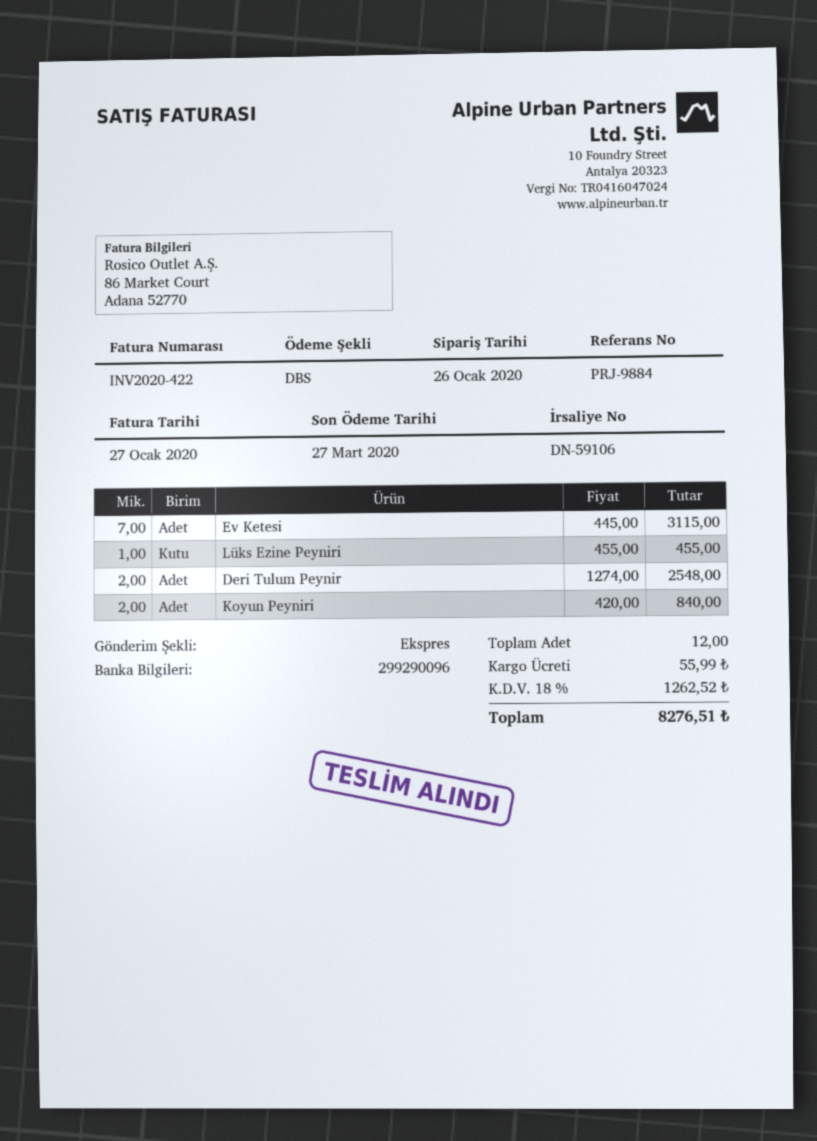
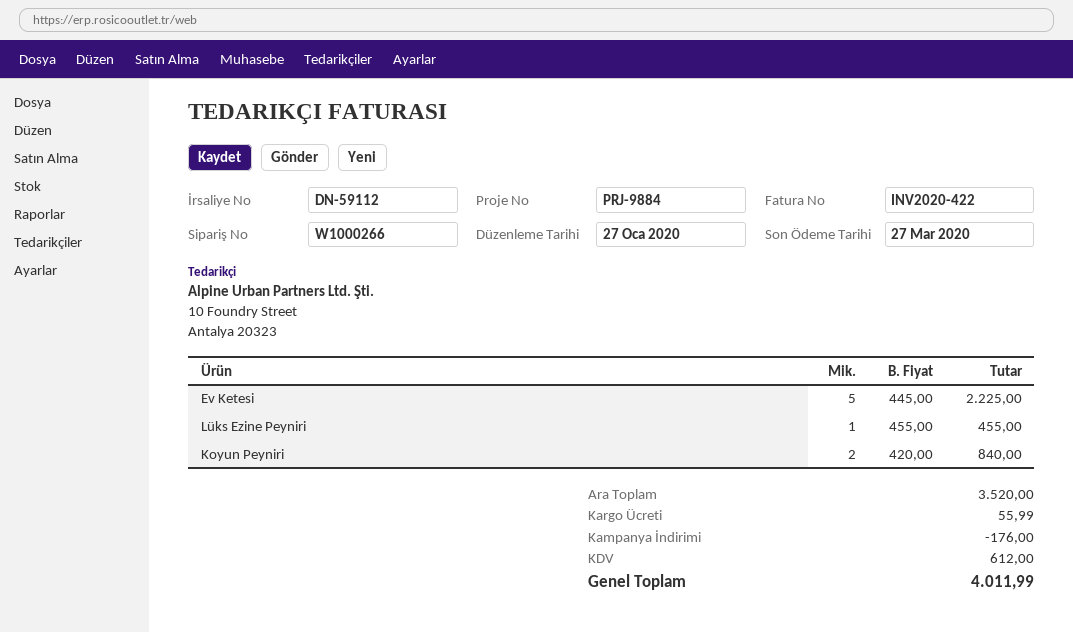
delivery note number: DN-59106 -> DN-59112
Ev Ketesi: 7 x 445.00 = 3115.00 -> 5 x 445.00 = 2225.00
Deri Tulum Peynir: 2 x 1274.00 = 2548.00 -> none
discount: none -> 176.00
tax: 1262.52 -> 612.00
total: 8276.51 -> 4011.99

